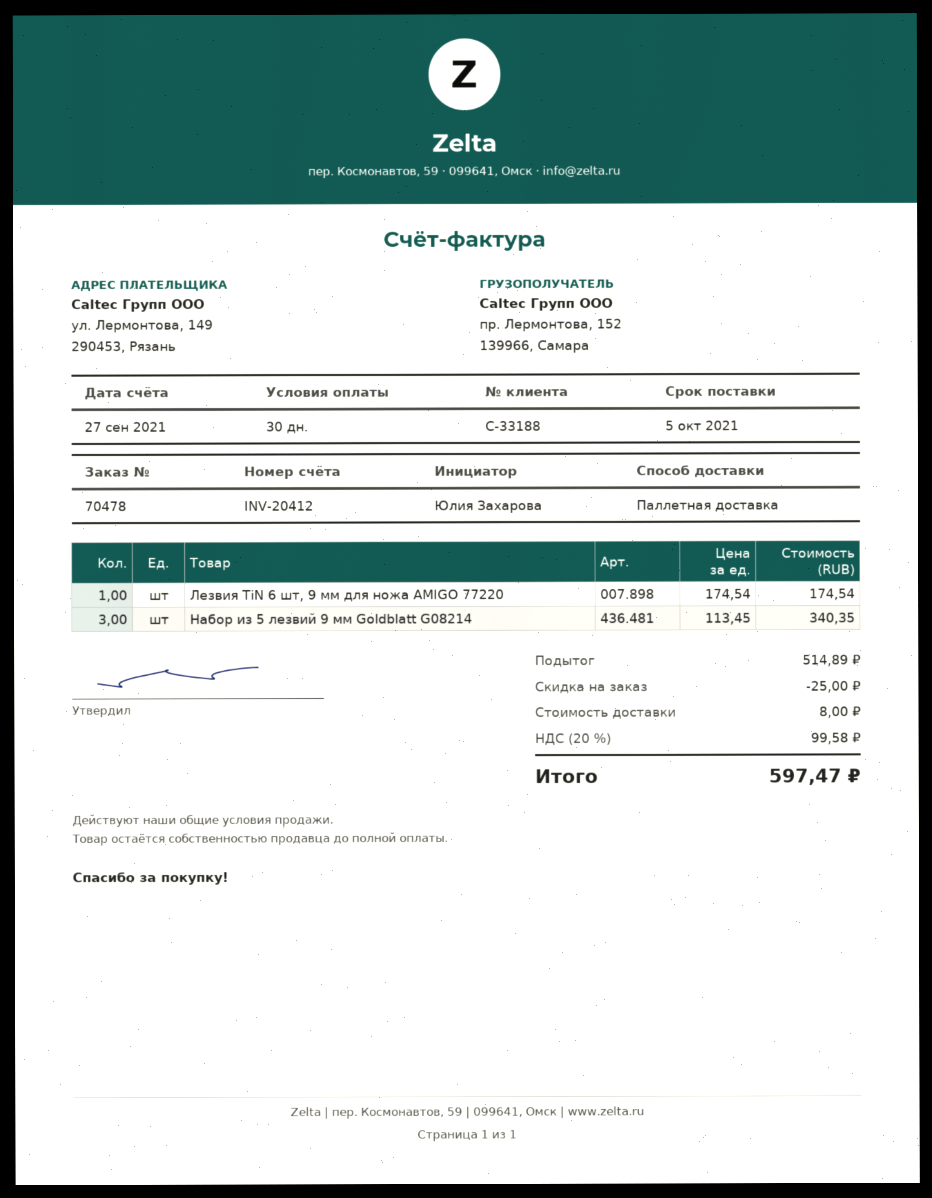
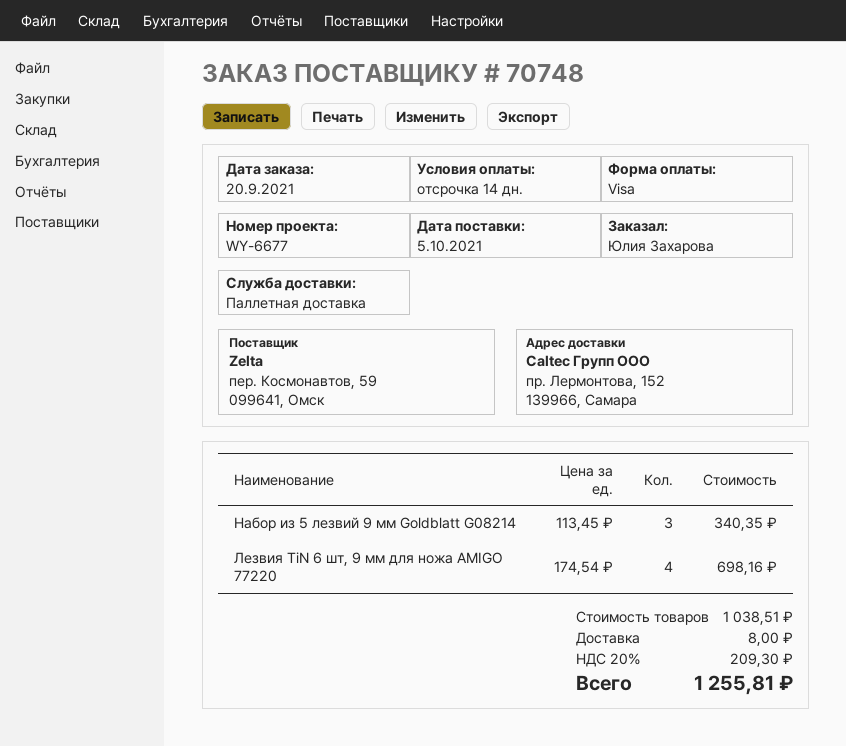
order number: 70478 -> 70748
payment terms: 30 days -> 14 days
Лезвия TiN 6 шт, 9 мм для ножа AMIGO 77220: 1 x 174.54 = 174.54 -> 4 x 174.54 = 698.16
subtotal: 514.89 -> 1038.51
discount: 25.00 -> none
tax: 20% = 99.58 -> 20% = 209.30
total: 597.47 -> 1255.81

